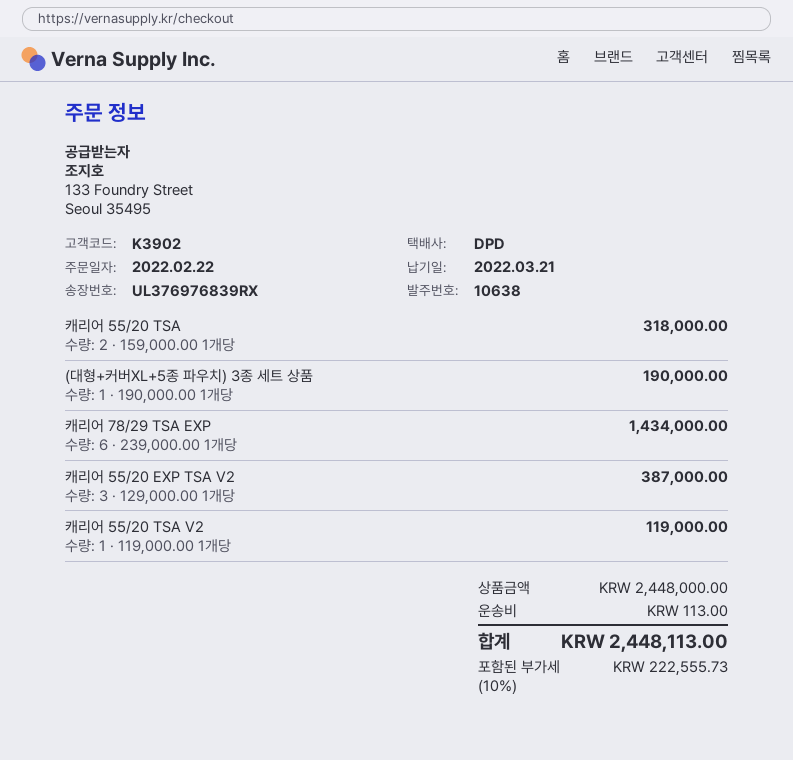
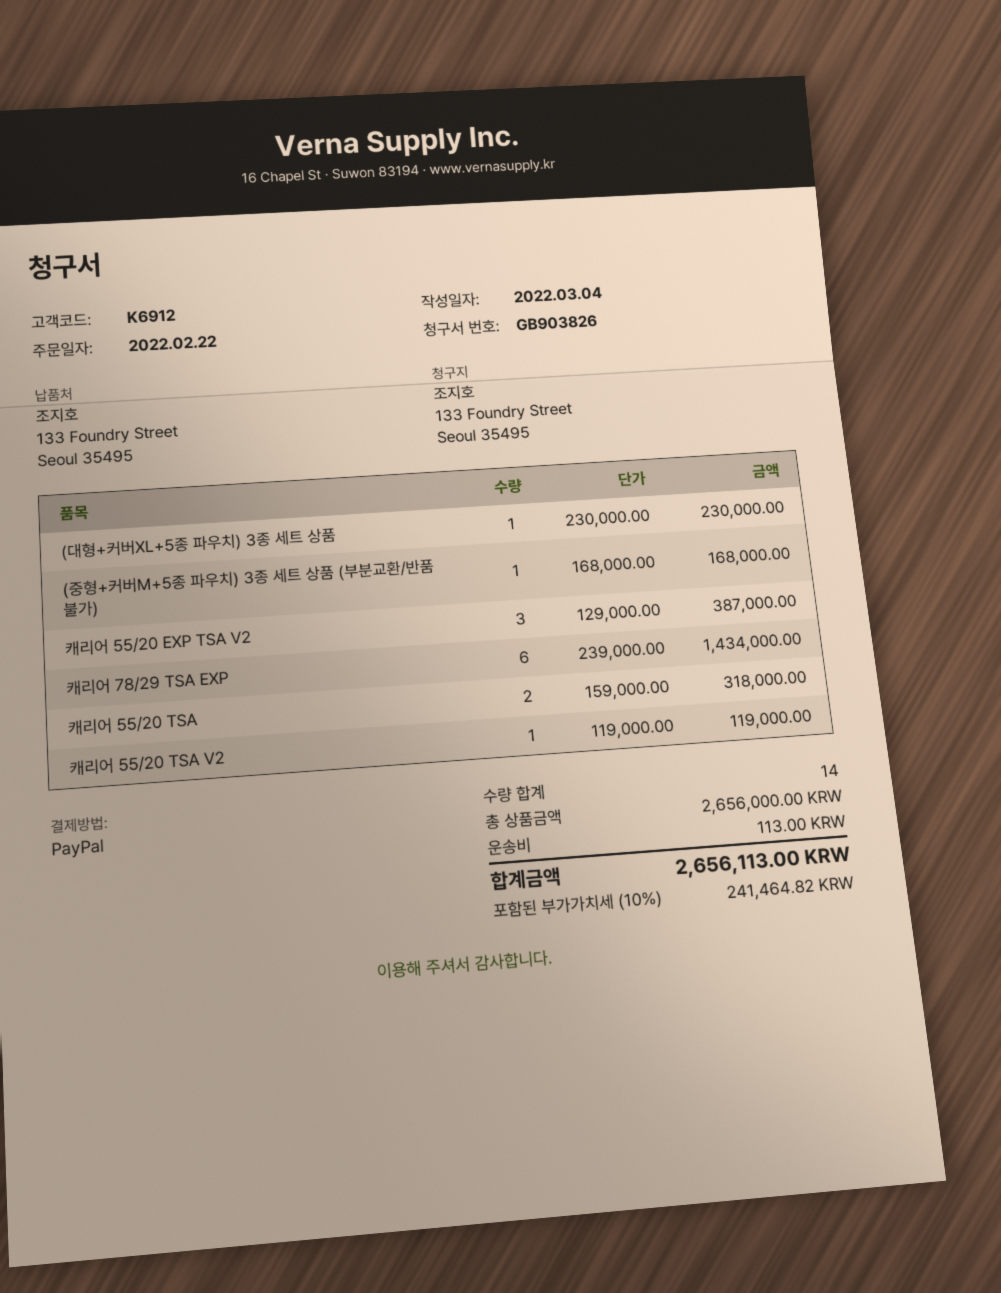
customer number: K3902 -> K6912
(대형+커버XL+5종 파우치) 3종 세트 상품: 1 x 190000.00 = 190000.00 -> 1 x 230000.00 = 230000.00
(중형+커버M+5종 파우치) 3종 세트 상품 (부분교환/반품 불가): none -> 1 x 168000.00 = 168000.00
subtotal: 2448000.00 -> 2656000.00
tax: 10% = 222555.73 -> 10% = 241464.82
total: 2448113.00 -> 2656113.00

